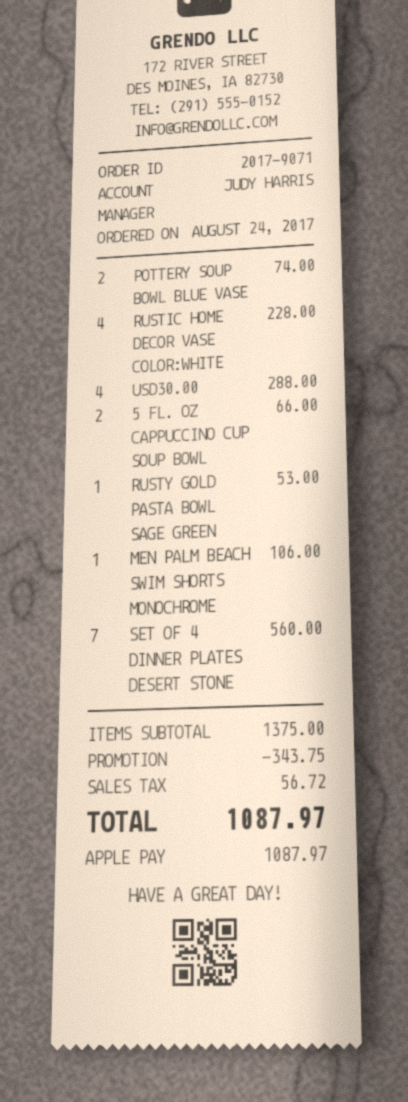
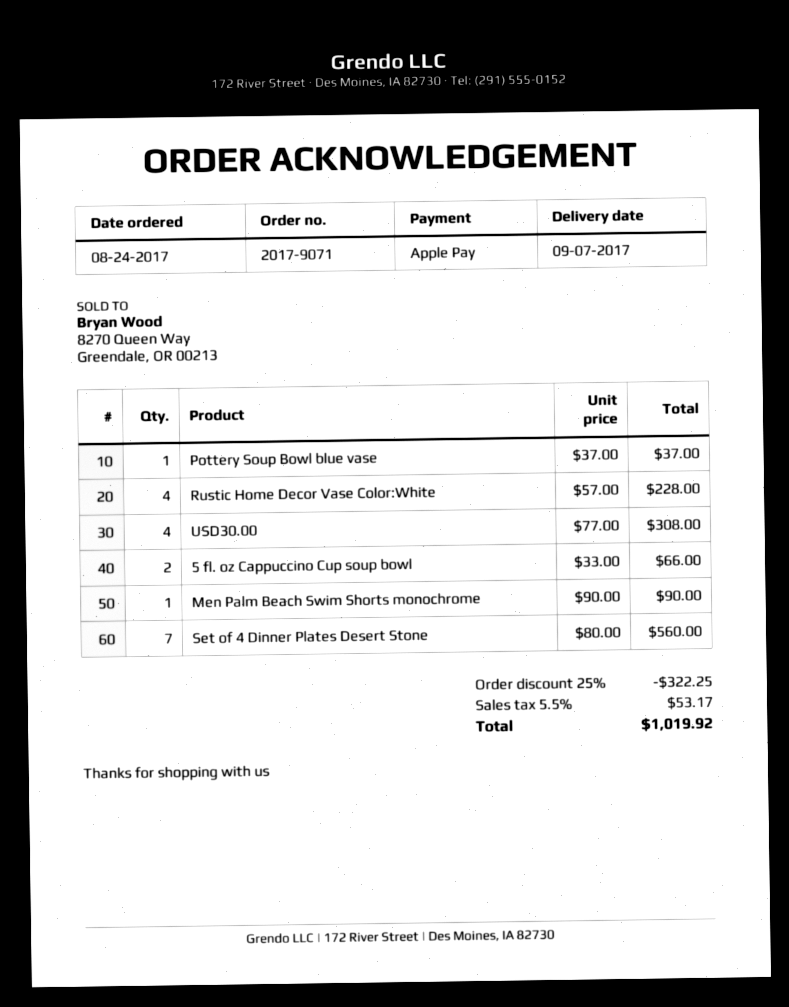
POTTERY SOUP BOWL BLUE VASE: 2 for 74.00 -> 1 for 37.00
USD30.00: 4 for 288.00 -> 4 for 308.00
RUSTY GOLD PASTA BOWL SAGE GREEN: 1 for 53.00 -> none
MEN PALM BEACH SWIM SHORTS MONOCHROME: 1 for 106.00 -> 1 for 90.00
discount: 343.75 -> 322.25
tax: 56.72 -> 53.17
total: 1087.97 -> 1019.92

